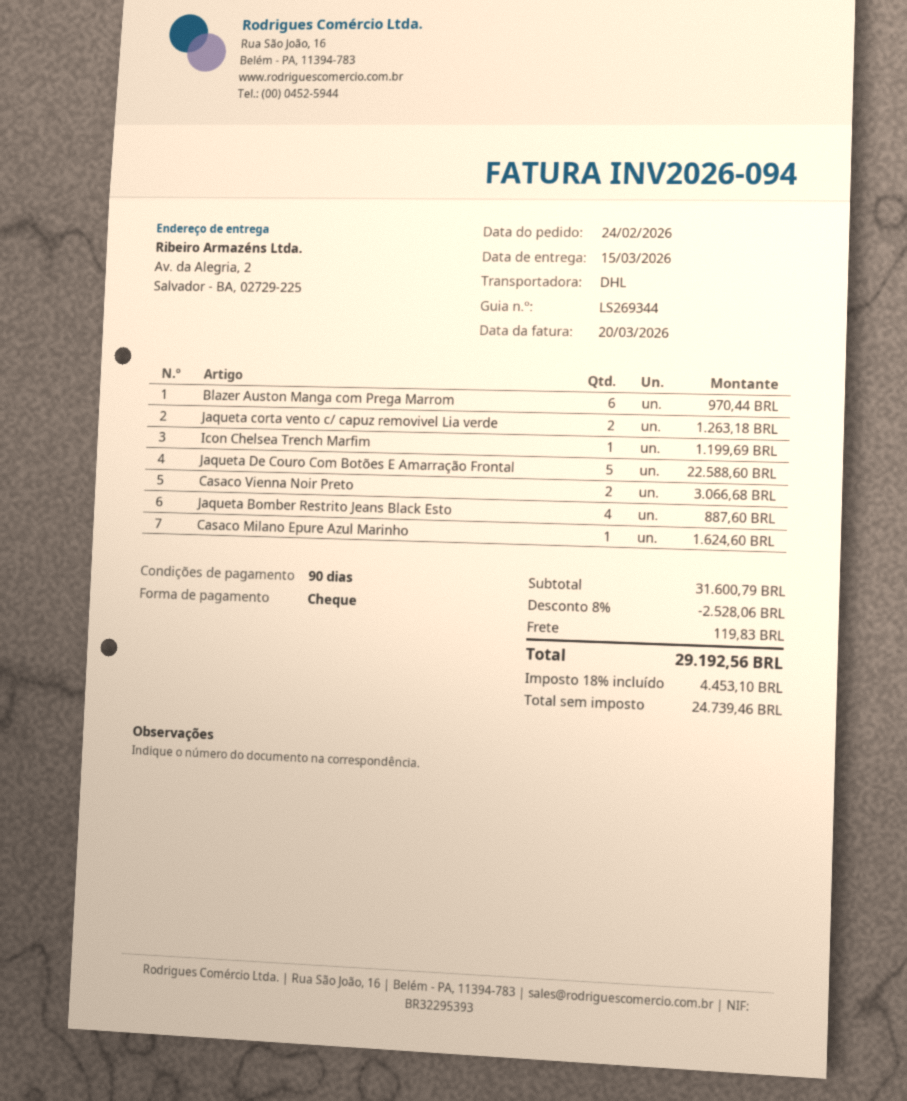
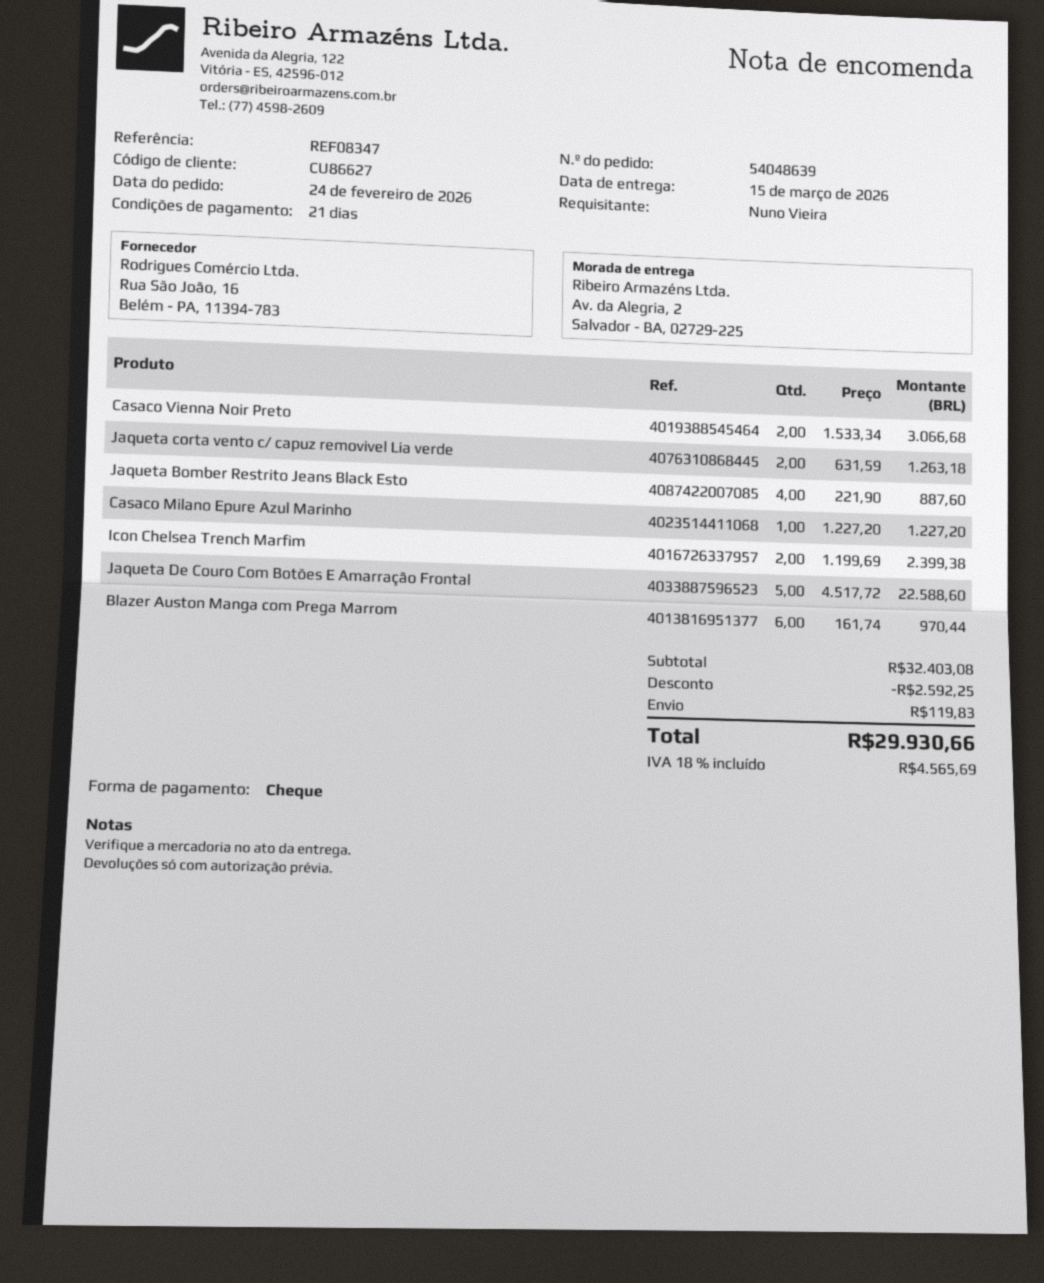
payment terms: 90 days -> 21 days
Icon Chelsea Trench Marfim: 1 for 1199.69 -> 2 for 2399.38
Casaco Milano Epure Azul Marinho: 1 for 1624.60 -> 1 for 1227.20
subtotal: 31600.79 -> 32403.08
discount: 2528.06 -> 2592.25
tax: 18% = 4453.10 -> 18% = 4565.69
total: 29192.56 -> 29930.66

